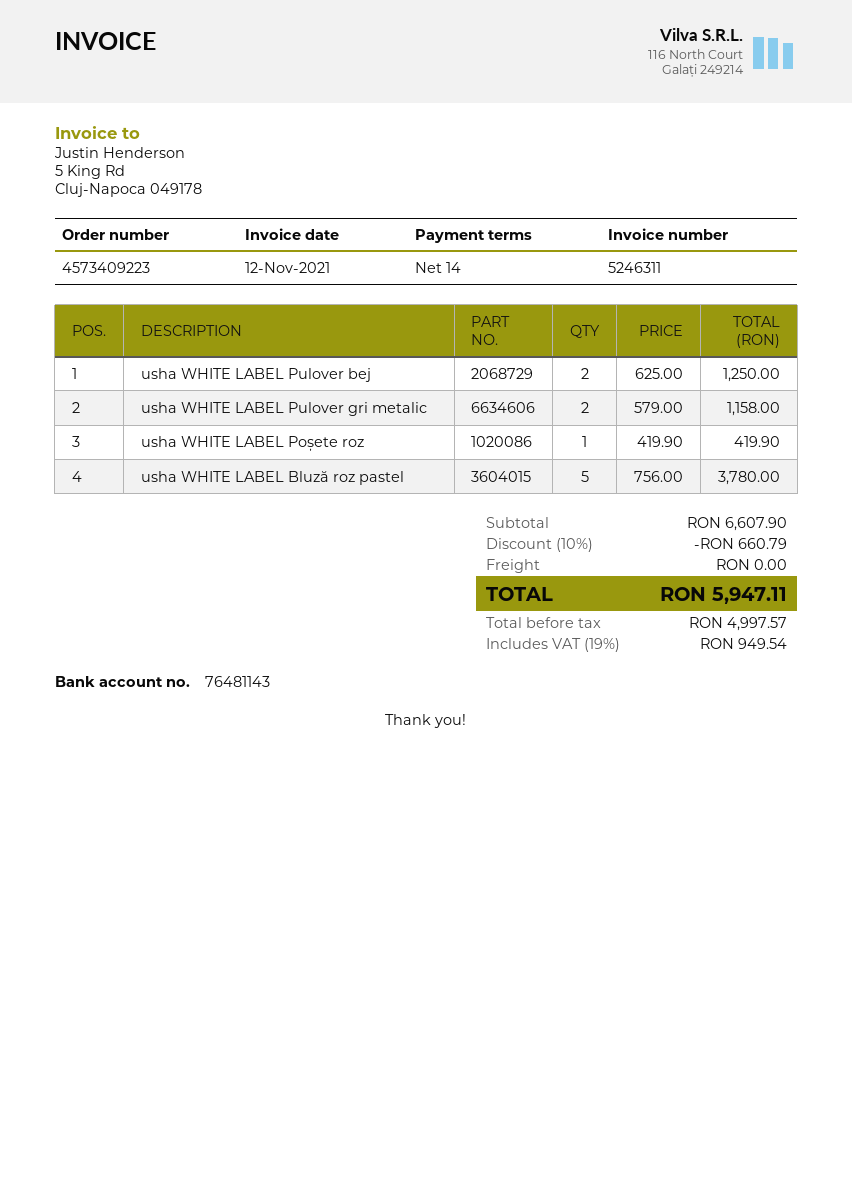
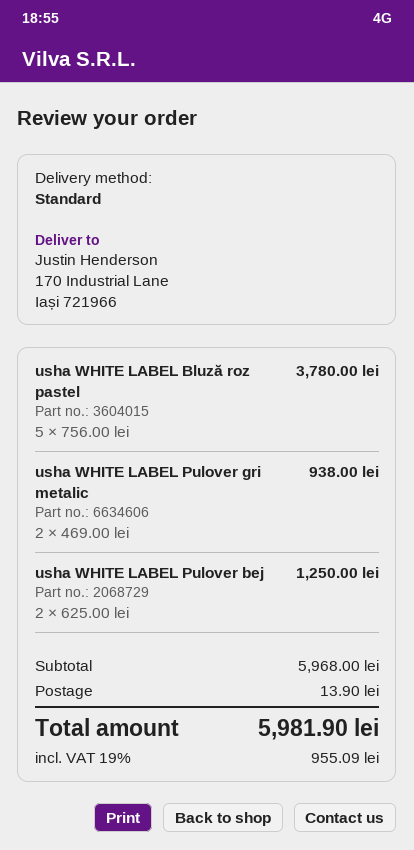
usha WHITE LABEL Pulover gri metalic: 2 x 579.00 = 1158.00 -> 2 x 469.00 = 938.00
usha WHITE LABEL Poșete roz: 1 x 419.90 = 419.90 -> none
subtotal: 6607.90 -> 5968.00
discount: 10% = 660.79 -> none
shipping: 0.00 -> 13.90
tax: 19% = 949.54 -> 19% = 955.09
total: 5947.11 -> 5981.90

